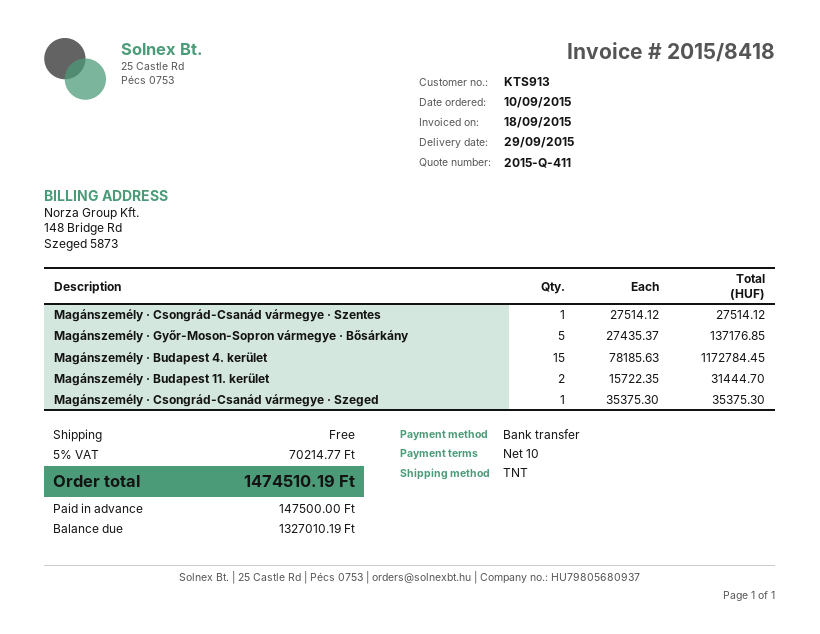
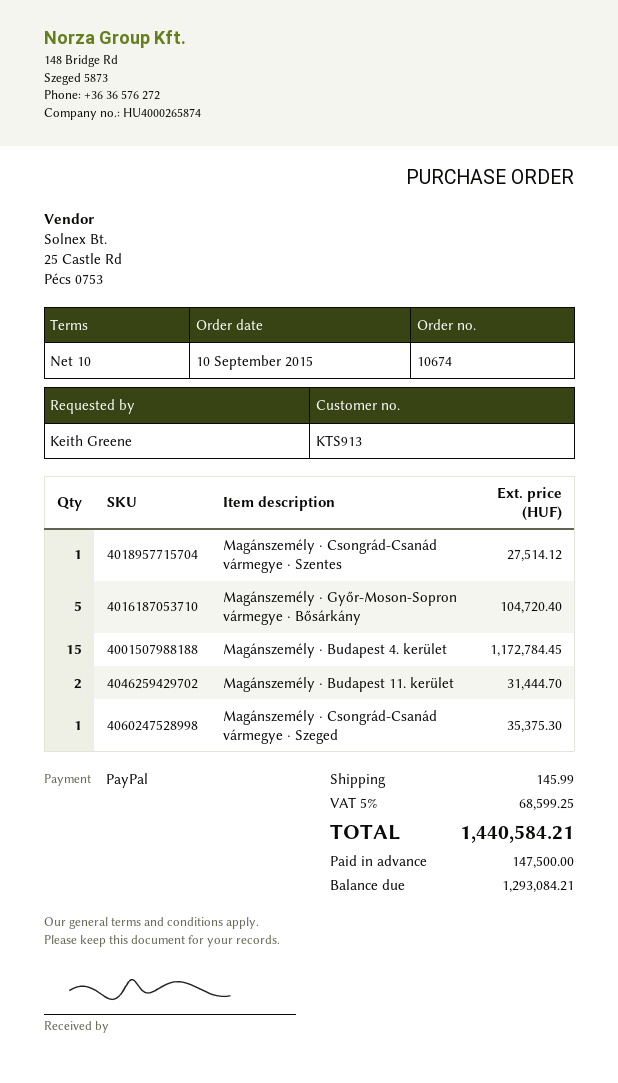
payment method: bank transfer -> PayPal
Magánszemély · Győr-Moson-Sopron vármegye · Bősárkány: 5 for 137176.85 -> 5 for 104720.40
shipping: 0.00 -> 145.99
tax: 5% = 70214.77 -> 5% = 68599.25
total: 1474510.19 -> 1440584.21
balance: 1327010.19 -> 1293084.21

